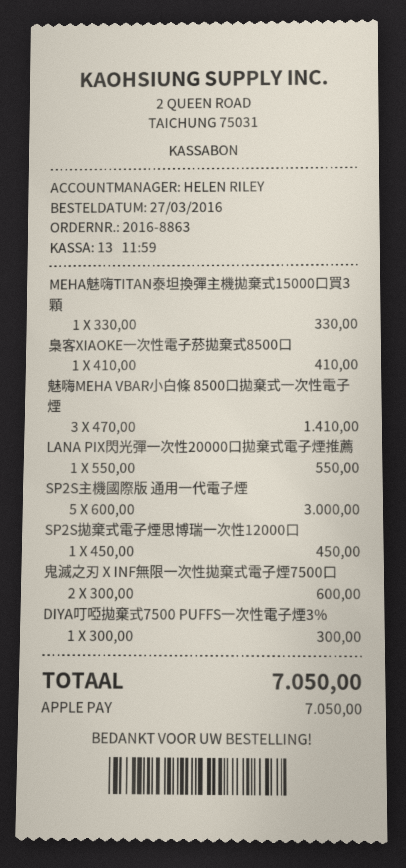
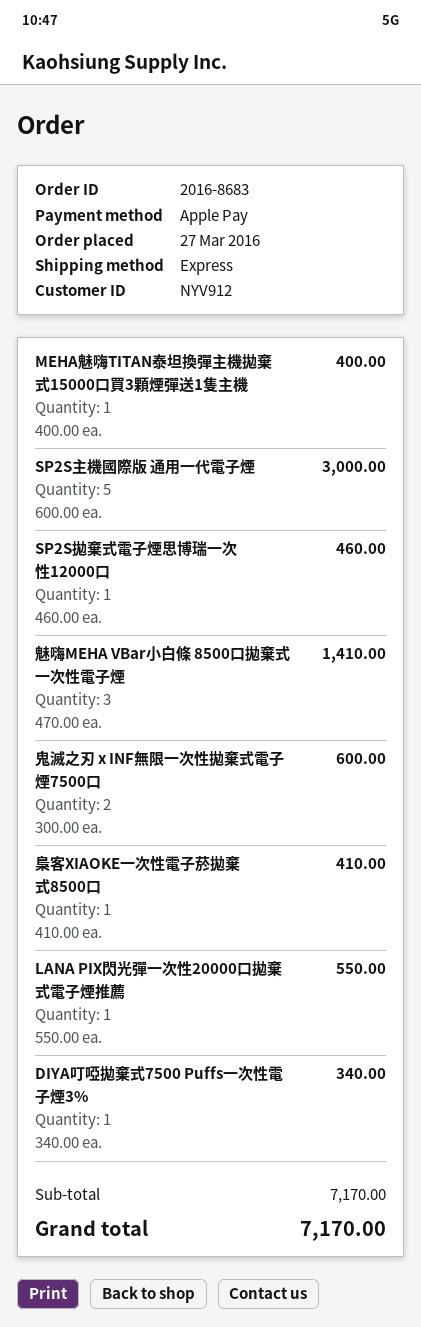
order number: 2016-8863 -> 2016-8683
MEHA魅嗨TITAN泰坦換彈主機拋棄式15000口買3顆: 1 x 330.00 = 330.00 -> 1 x 400.00 = 400.00
SP2S拋棄式電子煙思博瑞一次性12000口: 1 x 450.00 = 450.00 -> 1 x 460.00 = 460.00
DIYA叮啞拋棄式7500 PUFFS一次性電子煙3%: 1 x 300.00 = 300.00 -> 1 x 340.00 = 340.00
total: 7050.00 -> 7170.00

